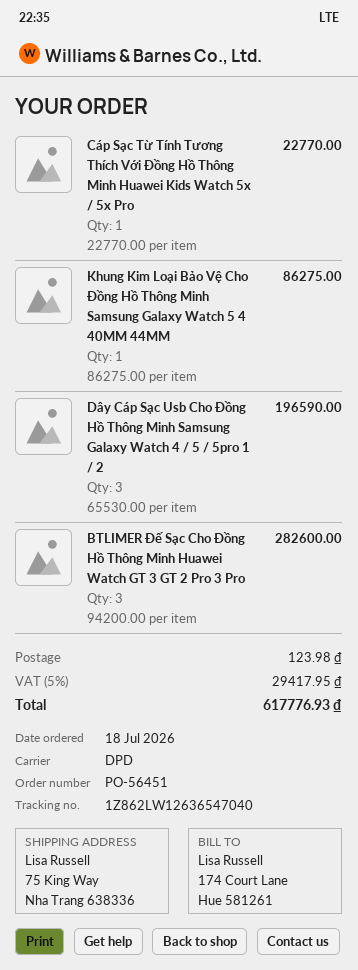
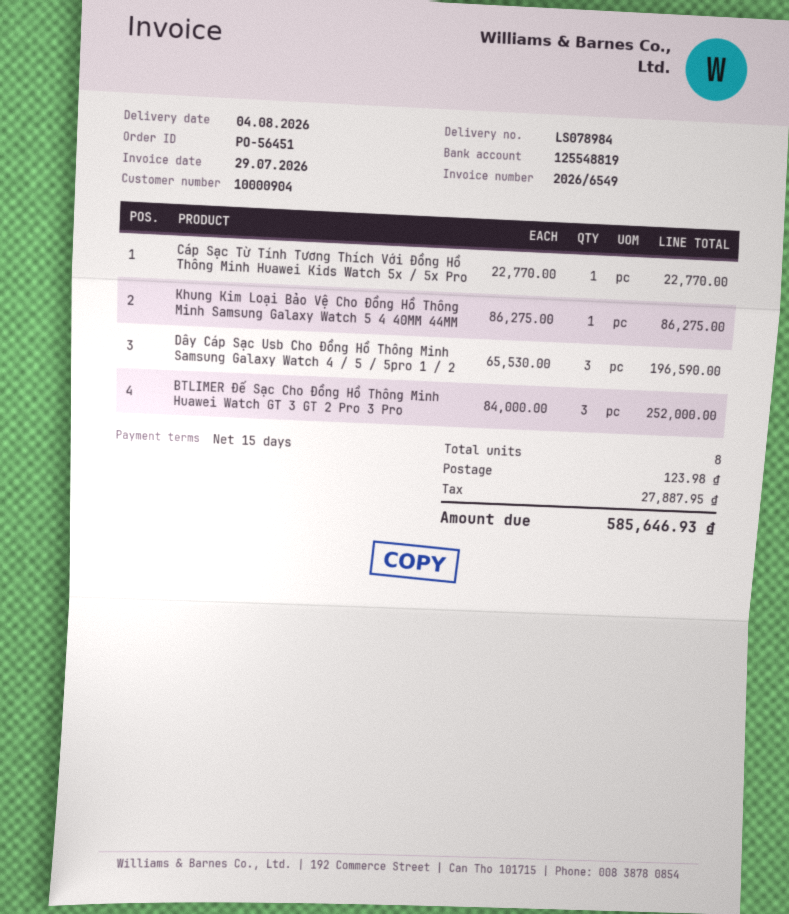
BTLIMER Đế Sạc Cho Đồng Hồ Thông Minh Huawei Watch GT 3 GT 2 Pro 3 Pro: 3 x 94200.00 = 282600.00 -> 3 x 84000.00 = 252000.00
tax: 29417.95 -> 27887.95
total: 617776.93 -> 585646.93

